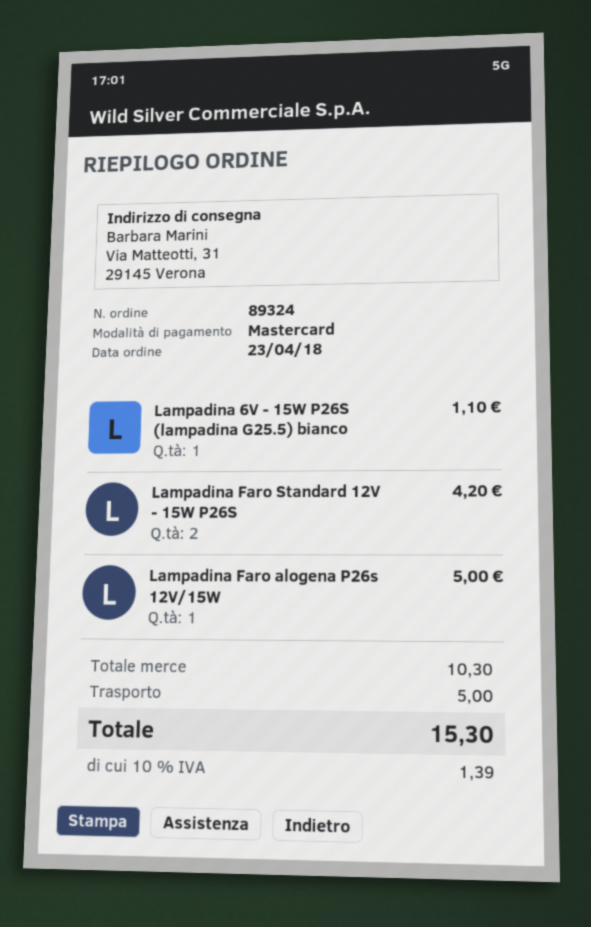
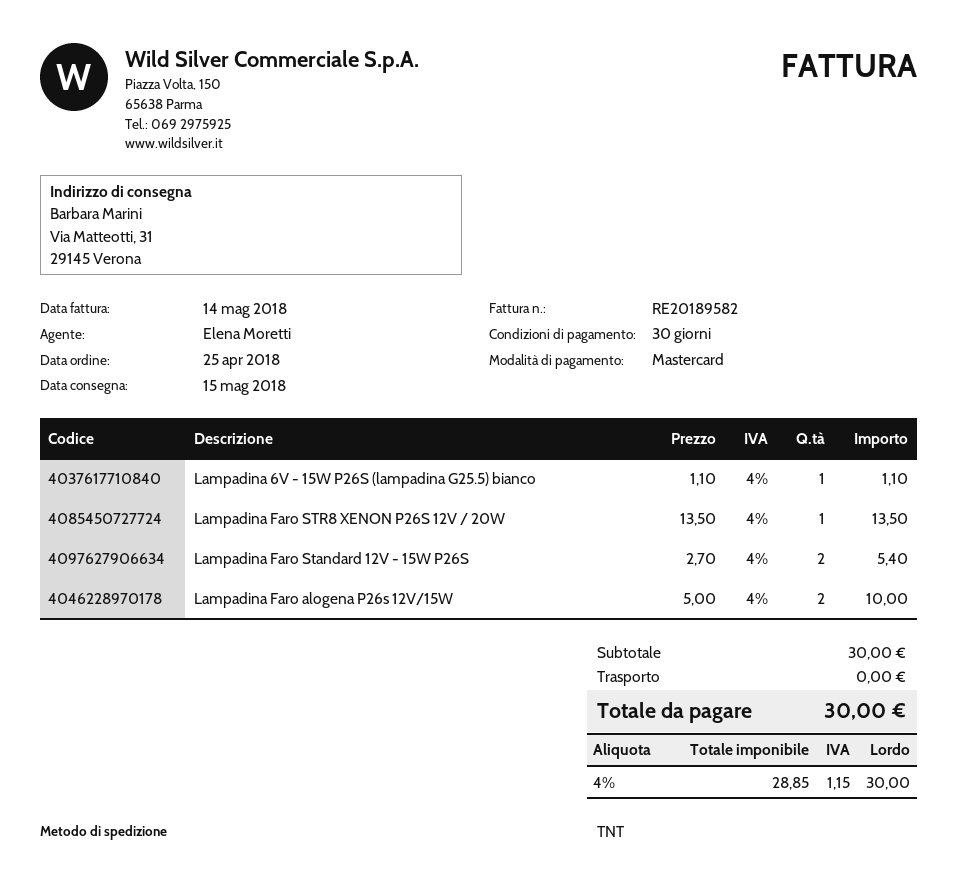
order date: 2018-04-23 -> 2018-04-25
Lampadina Faro Standard 12V - 15W P26S: 2 for 4.20 -> 2 for 5.40
Lampadina Faro alogena P26s 12V/15W: 1 for 5.00 -> 2 for 10.00
Lampadina Faro STR8 XENON P26S 12V / 20W: none -> 1 for 13.50
subtotal: 10.30 -> 30.00
shipping: 5.00 -> 0.00
tax: 10% = 1.39 -> 4% = 1.15
total: 15.30 -> 30.00

